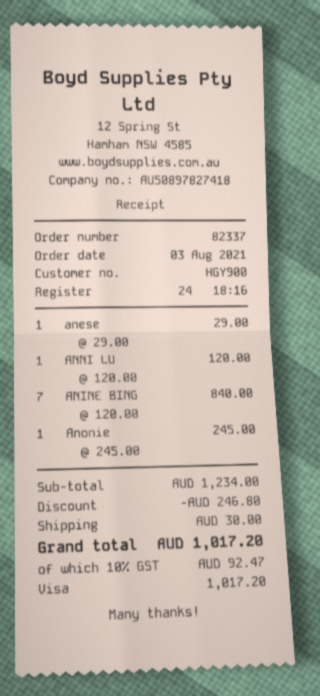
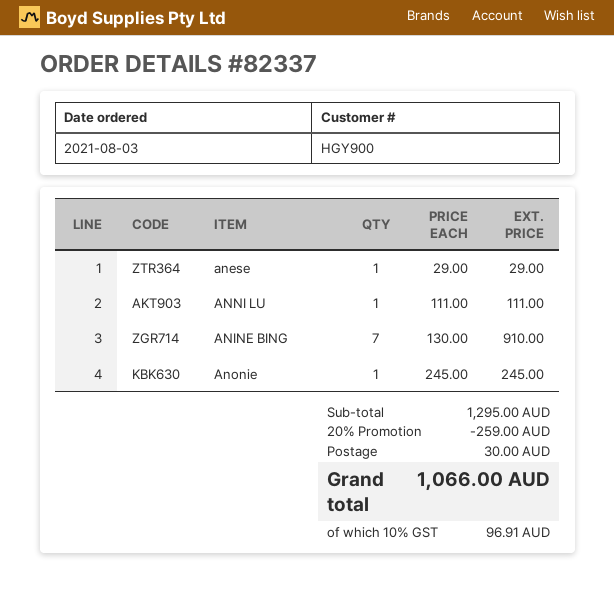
ANNI LU: 1 x 120.00 = 120.00 -> 1 x 111.00 = 111.00
ANINE BING: 7 x 120.00 = 840.00 -> 7 x 130.00 = 910.00
subtotal: 1234.00 -> 1295.00
discount: 246.80 -> 259.00
tax: 10% = 92.47 -> 10% = 96.91
total: 1017.20 -> 1066.00

